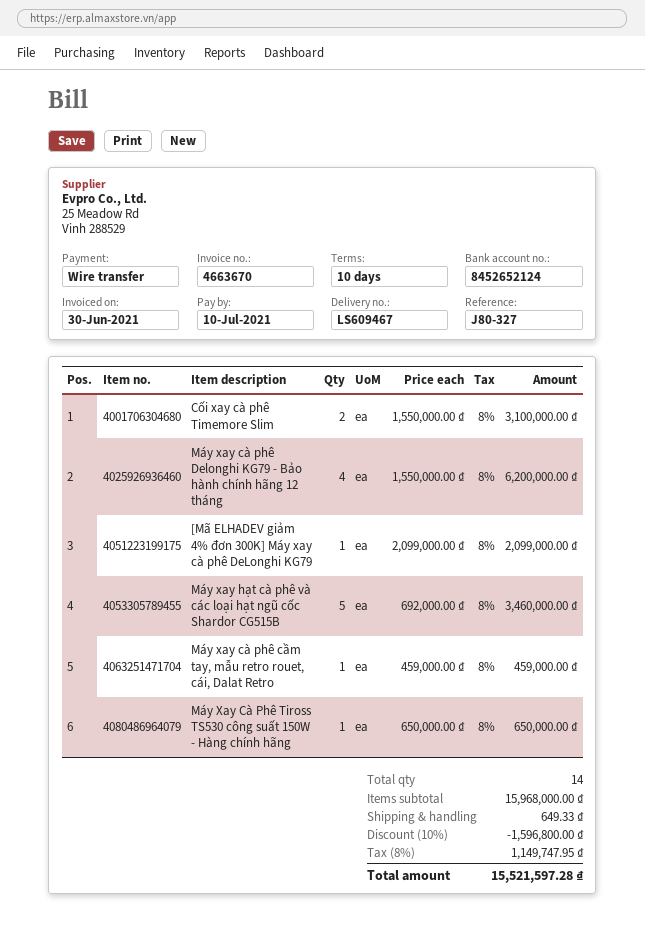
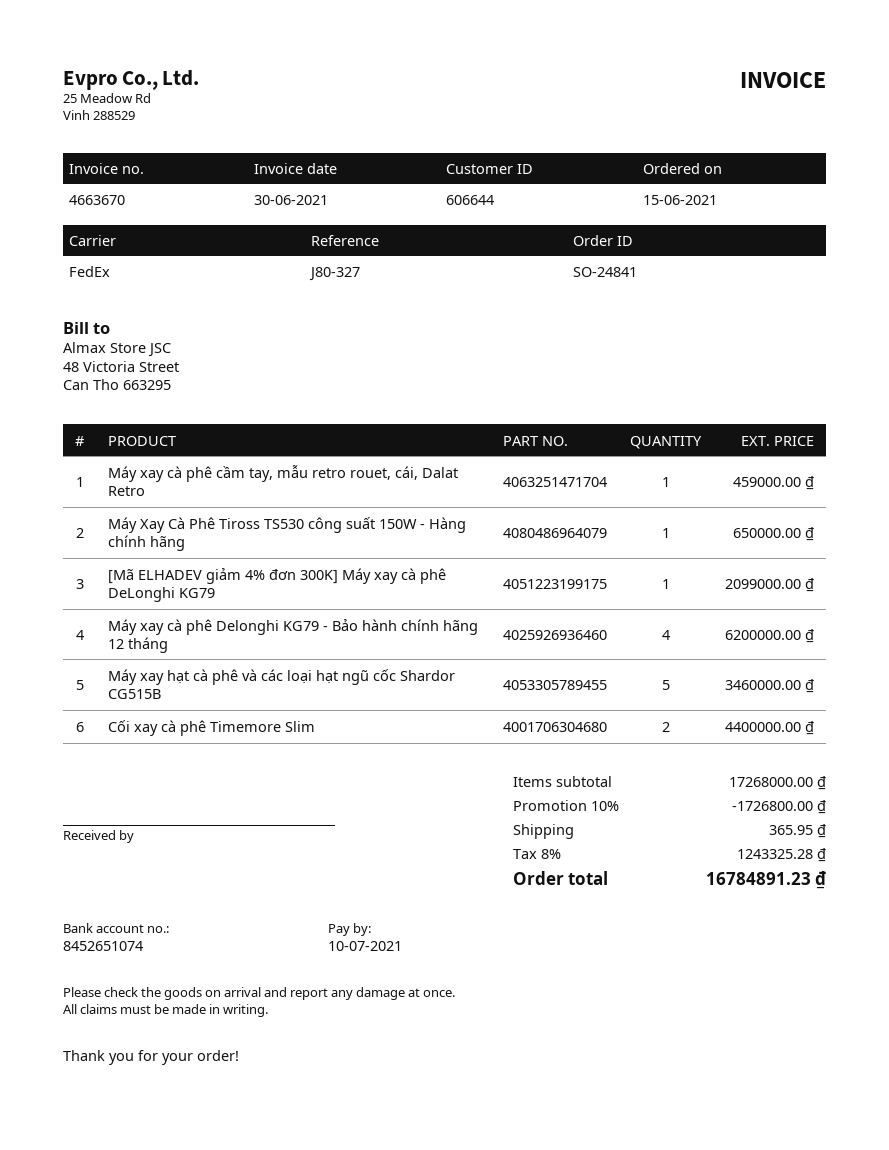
bank account: 8452652124 -> 8452651074
Cối xay cà phê Timemore Slim: 2 for 3100000.00 -> 2 for 4400000.00
subtotal: 15968000.00 -> 17268000.00
discount: 10% = 1596800.00 -> 10% = 1726800.00
shipping: 649.33 -> 365.95
tax: 8% = 1149747.95 -> 8% = 1243325.28
total: 15521597.28 -> 16784891.23

